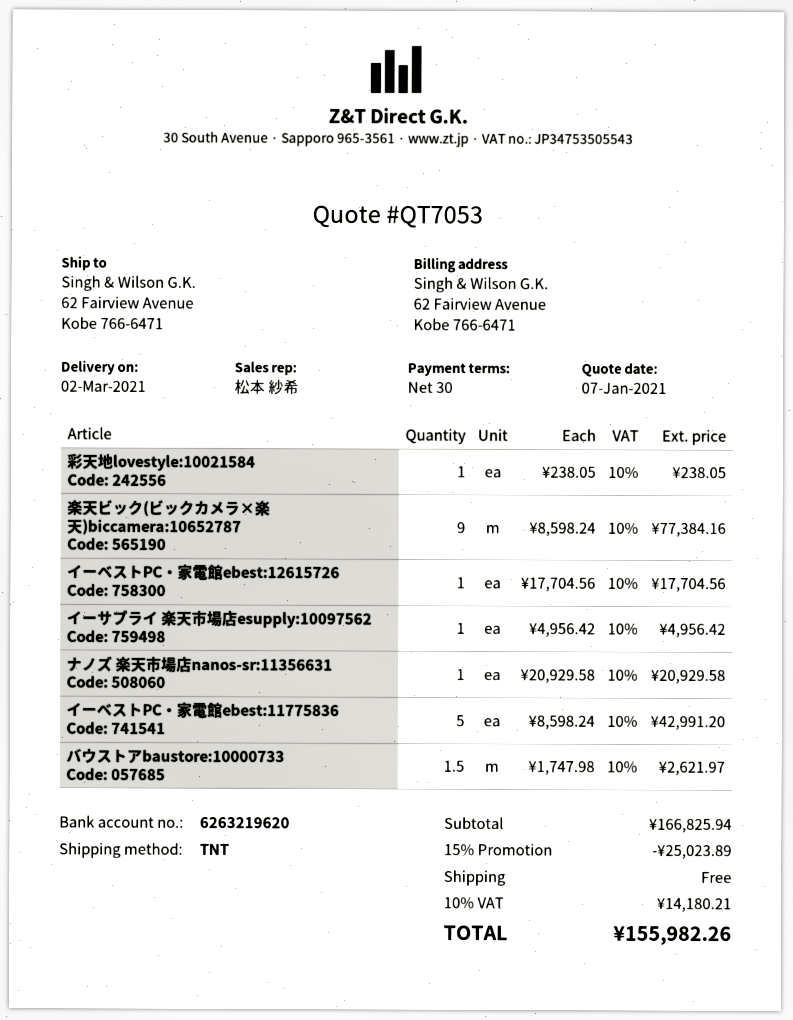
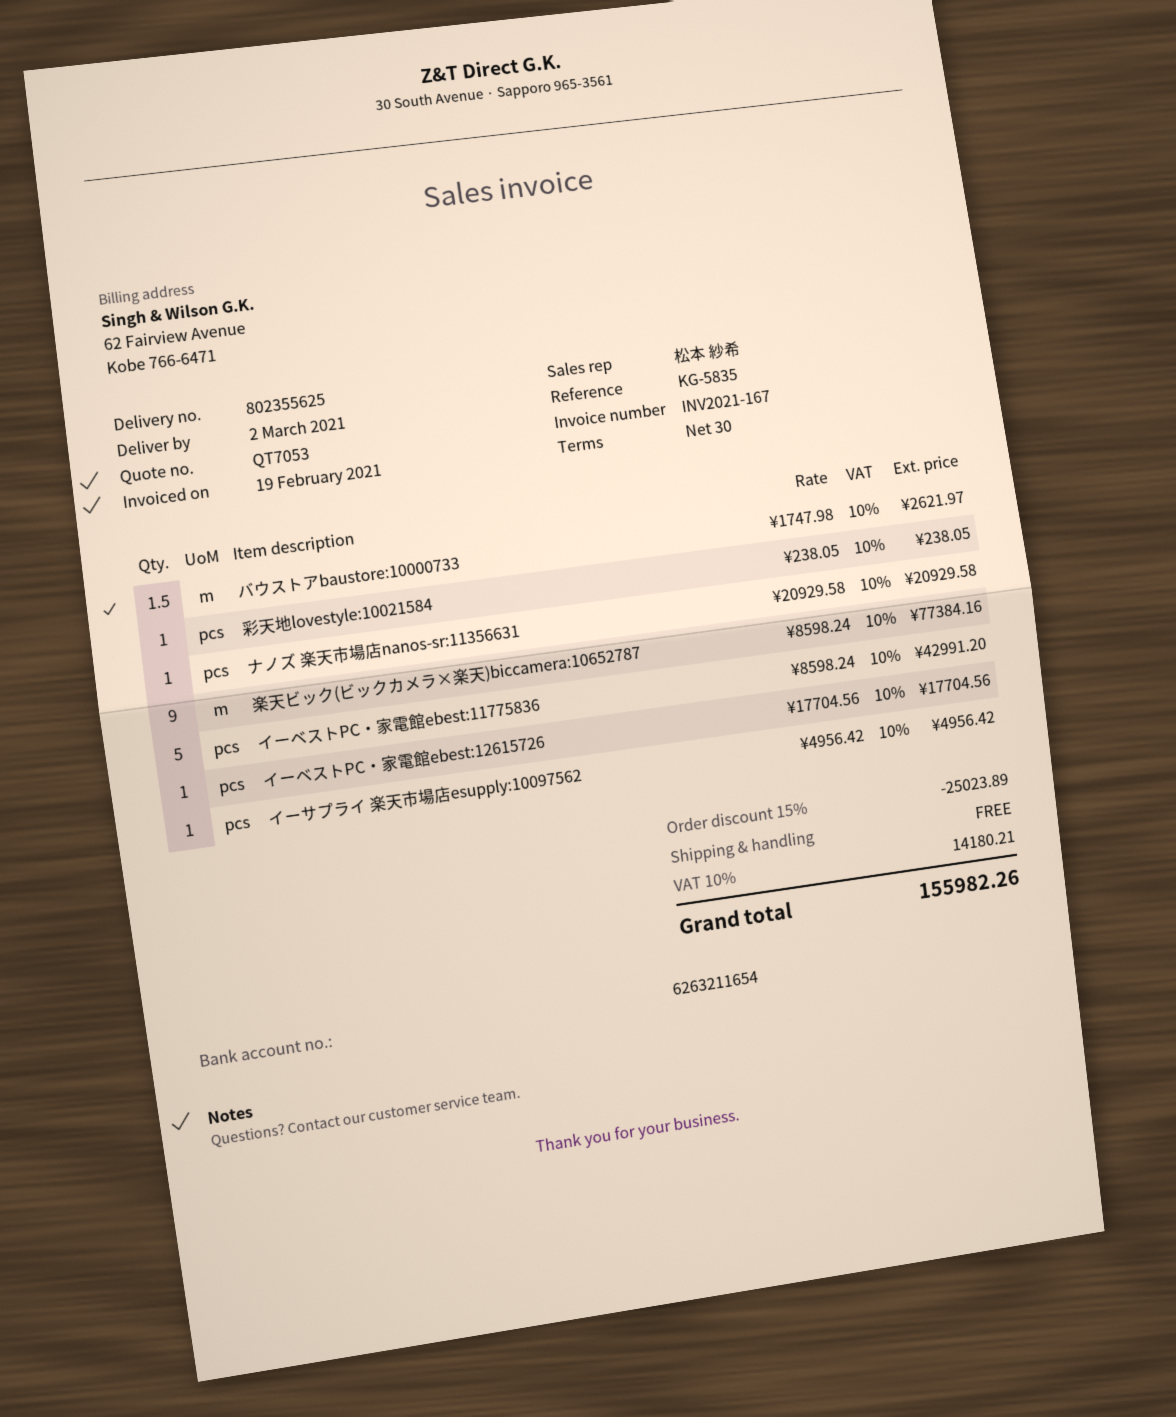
bank account: 6263219620 -> 6263211654

